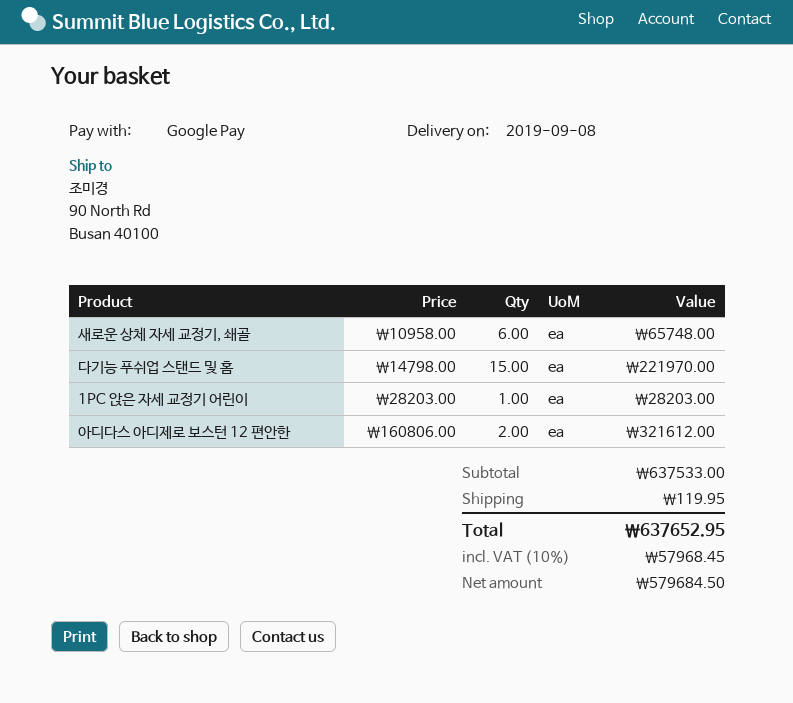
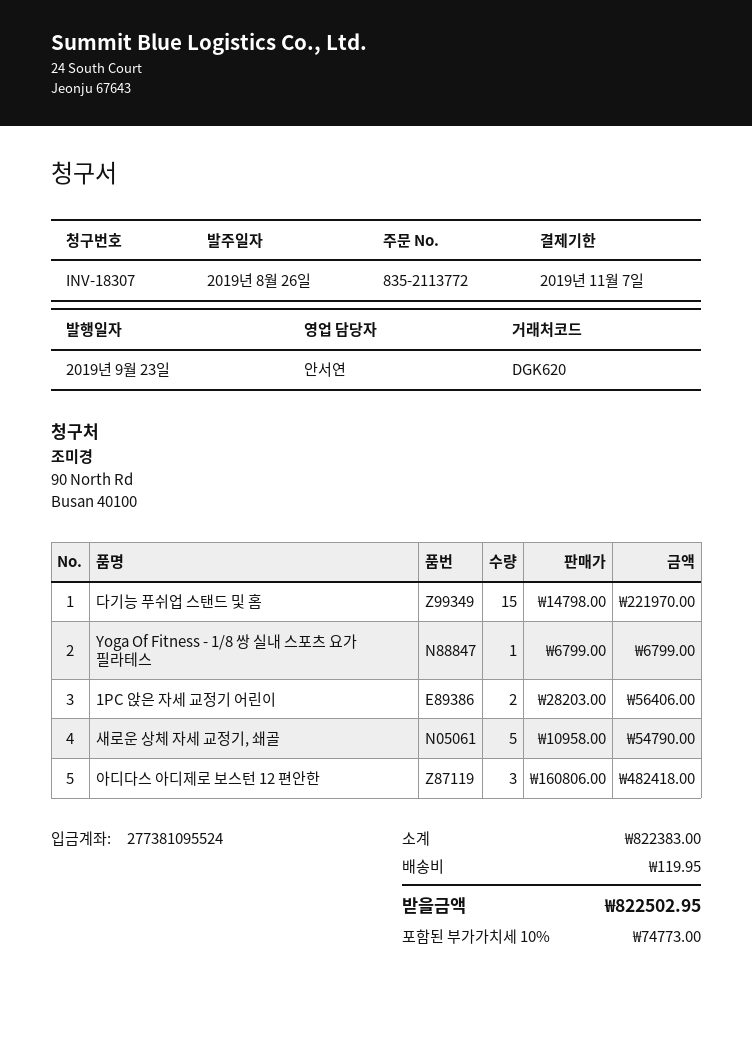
새로운 상체 자세 교정기, 쇄골: 6 x 10958.00 = 65748.00 -> 5 x 10958.00 = 54790.00
1PC 앉은 자세 교정기 어린이: 1 x 28203.00 = 28203.00 -> 2 x 28203.00 = 56406.00
아디다스 아디제로 보스턴 12 편안한: 2 x 160806.00 = 321612.00 -> 3 x 160806.00 = 482418.00
Yoga Of Fitness - 1/8 쌍 실내 스포츠 요가 필라테스: none -> 1 x 6799.00 = 6799.00
subtotal: 637533.00 -> 822383.00
tax: 10% = 57968.45 -> 10% = 74773.00
total: 637652.95 -> 822502.95

